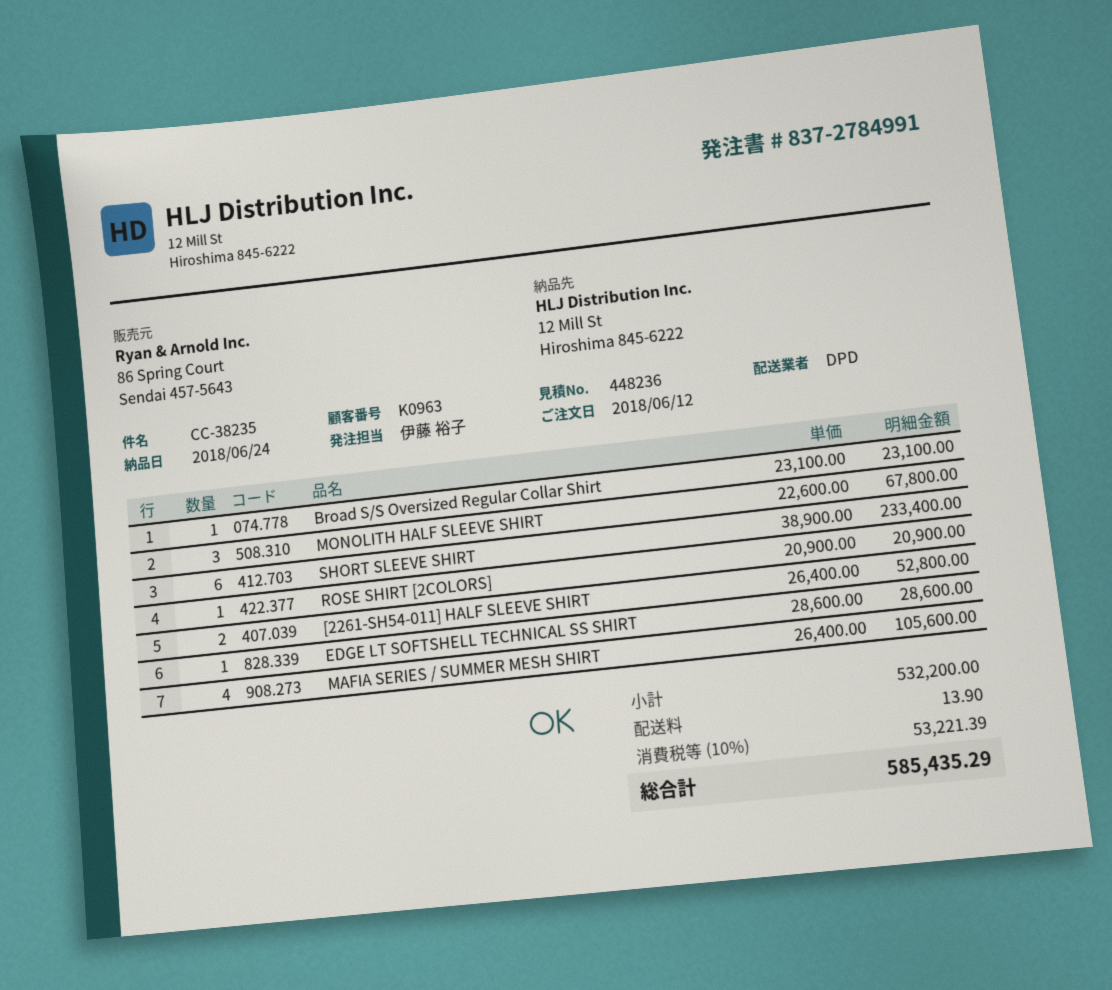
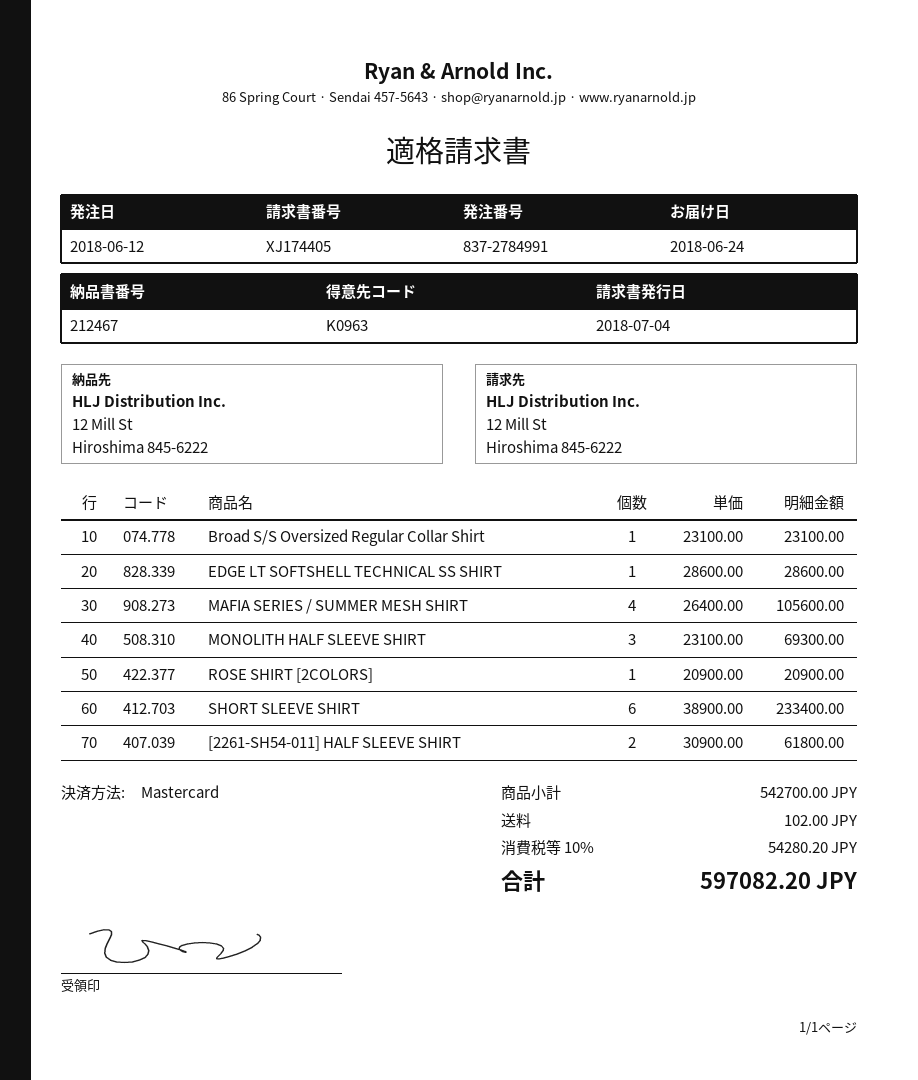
MONOLITH HALF SLEEVE SHIRT: 3 x 22600.00 = 67800.00 -> 3 x 23100.00 = 69300.00
[2261-SH54-011] HALF SLEEVE SHIRT: 2 x 26400.00 = 52800.00 -> 2 x 30900.00 = 61800.00
subtotal: 532200.00 -> 542700.00
shipping: 13.90 -> 102.00
tax: 10% = 53221.39 -> 10% = 54280.20
total: 585435.29 -> 597082.20

